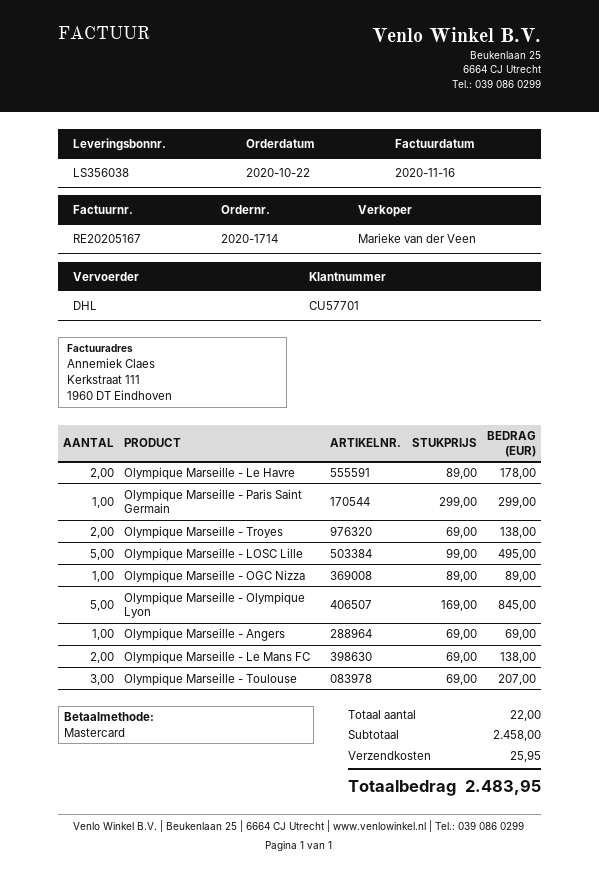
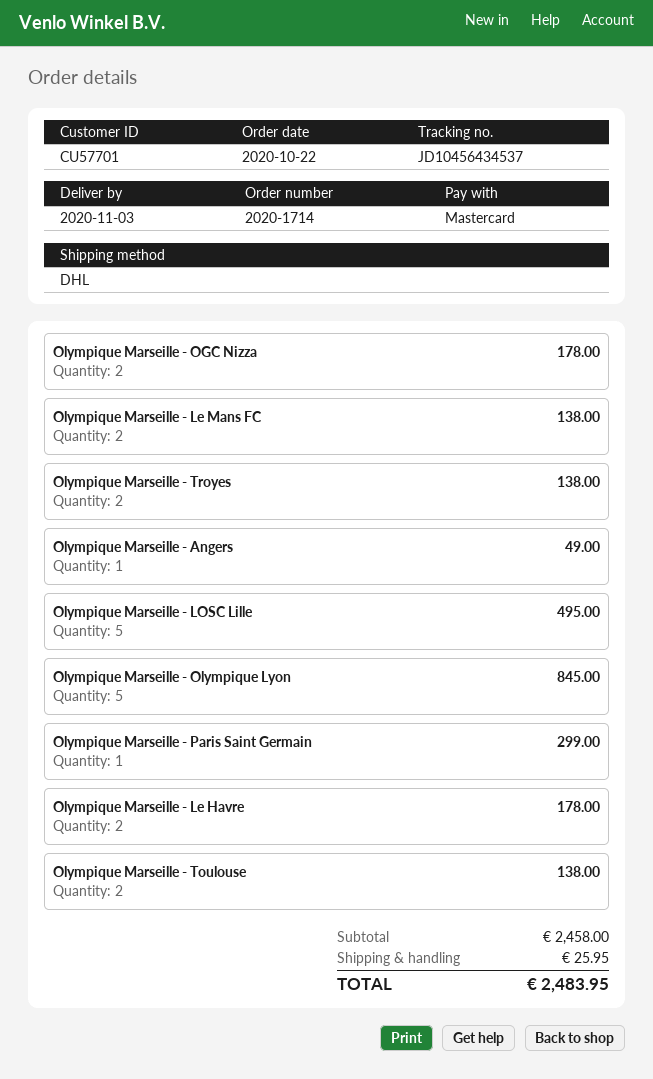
Olympique Marseille - OGC Nizza: 1 for 89.00 -> 2 for 178.00
Olympique Marseille - Angers: 1 for 69.00 -> 1 for 49.00
Olympique Marseille - Toulouse: 3 for 207.00 -> 2 for 138.00

